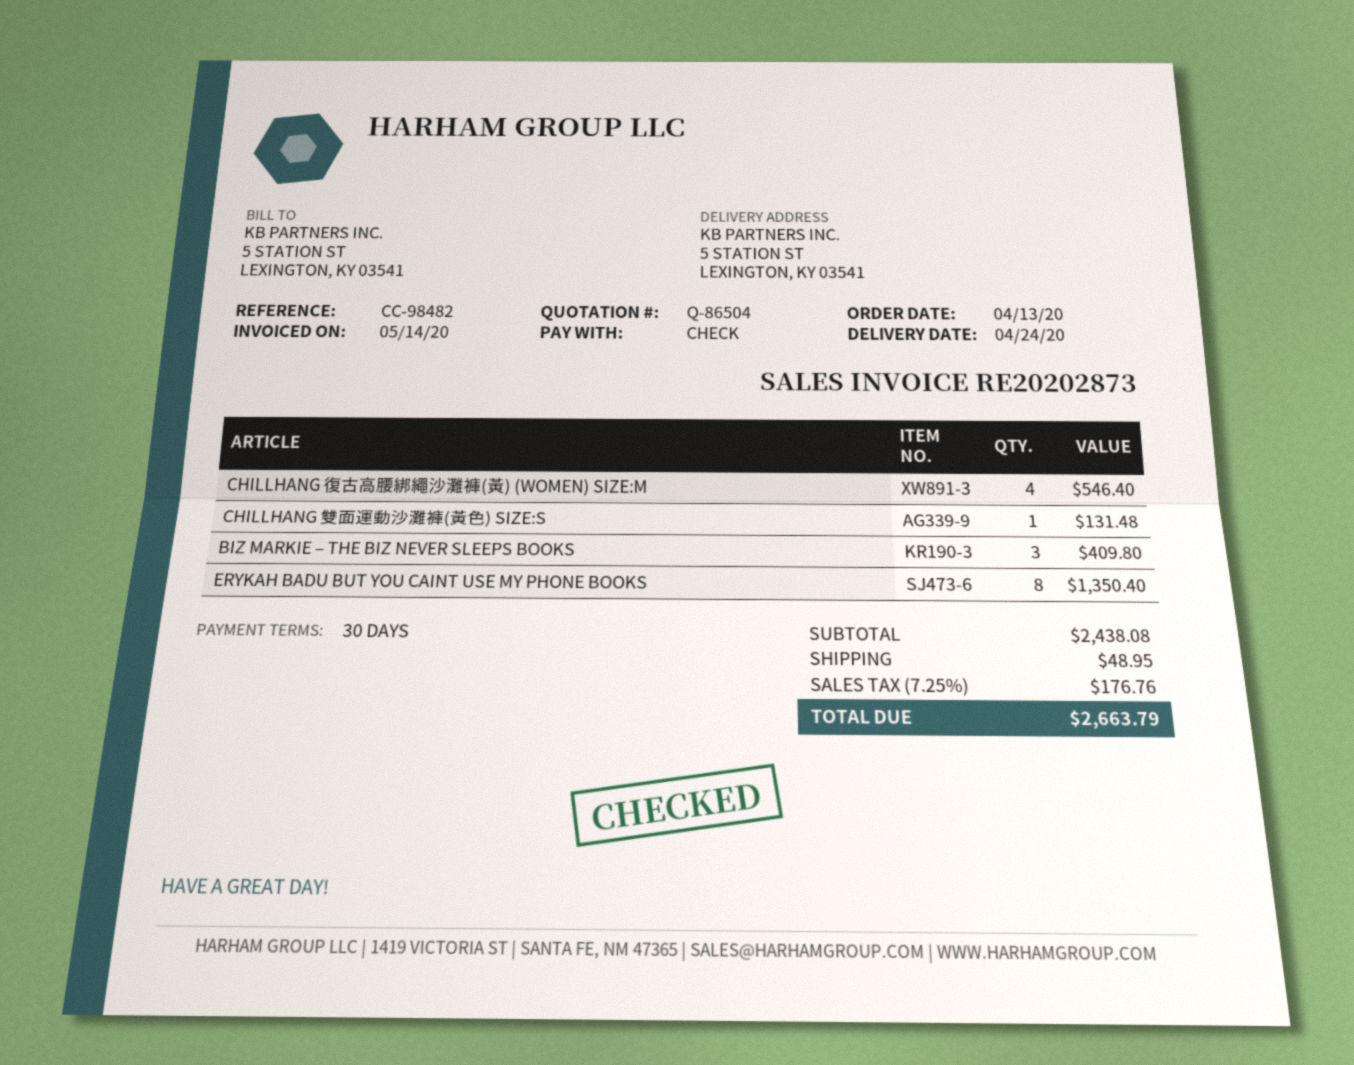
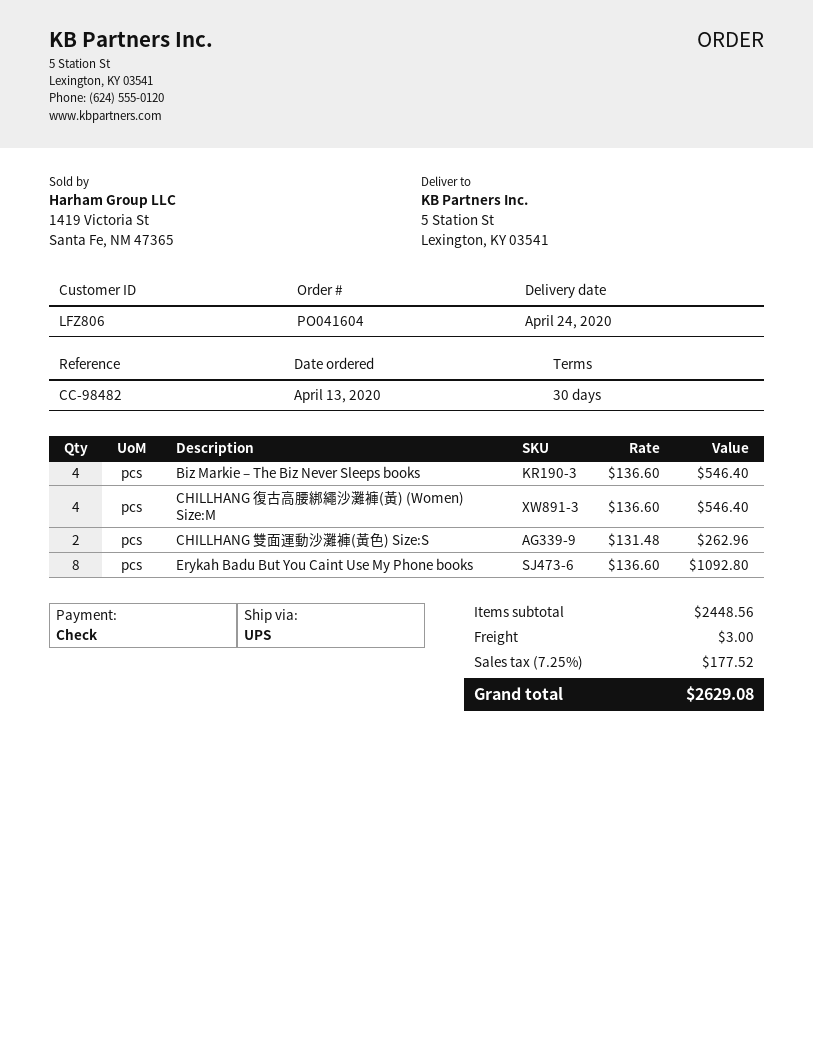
CHILLHANG 雙面運動沙灘褲(黃色) SIZE:S: 1 for 131.48 -> 2 for 262.96
BIZ MARKIE – THE BIZ NEVER SLEEPS BOOKS: 3 for 409.80 -> 4 for 546.40
ERYKAH BADU BUT YOU CAINT USE MY PHONE BOOKS: 8 for 1350.40 -> 8 for 1092.80
subtotal: 2438.08 -> 2448.56
shipping: 48.95 -> 3.00
tax: 7.25% = 176.76 -> 7.25% = 177.52
total: 2663.79 -> 2629.08

